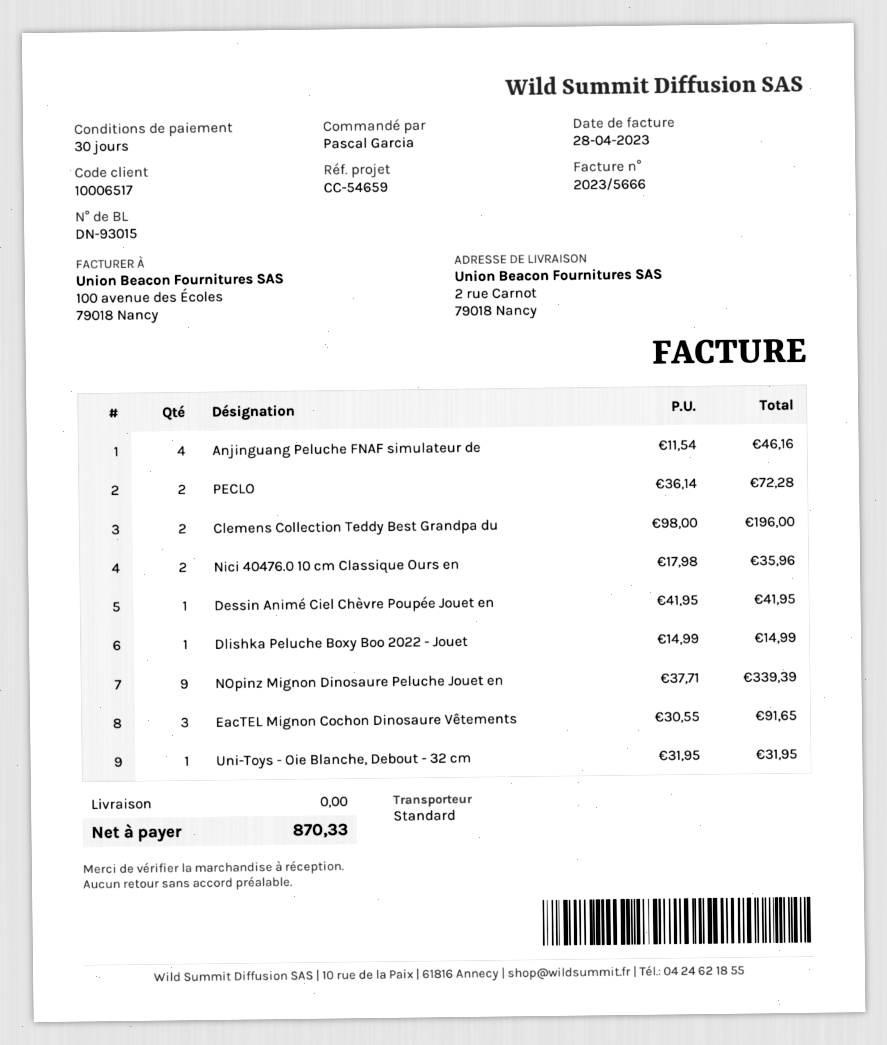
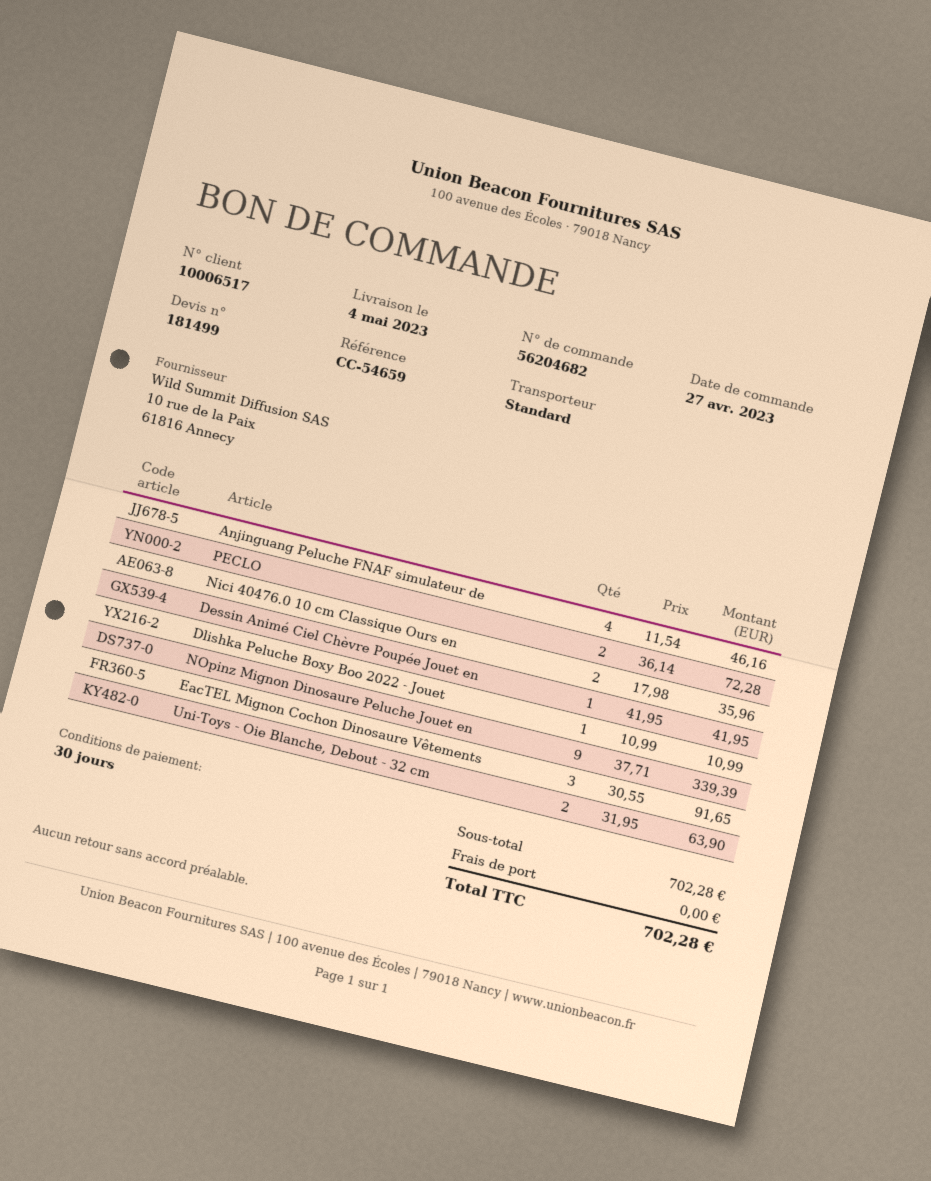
Clemens Collection Teddy Best Grandpa du: 2 x 98.00 = 196.00 -> none
Dlishka Peluche Boxy Boo 2022 - Jouet: 1 x 14.99 = 14.99 -> 1 x 10.99 = 10.99
Uni-Toys - Oie Blanche, Debout - 32 cm: 1 x 31.95 = 31.95 -> 2 x 31.95 = 63.90
total: 870.33 -> 702.28

